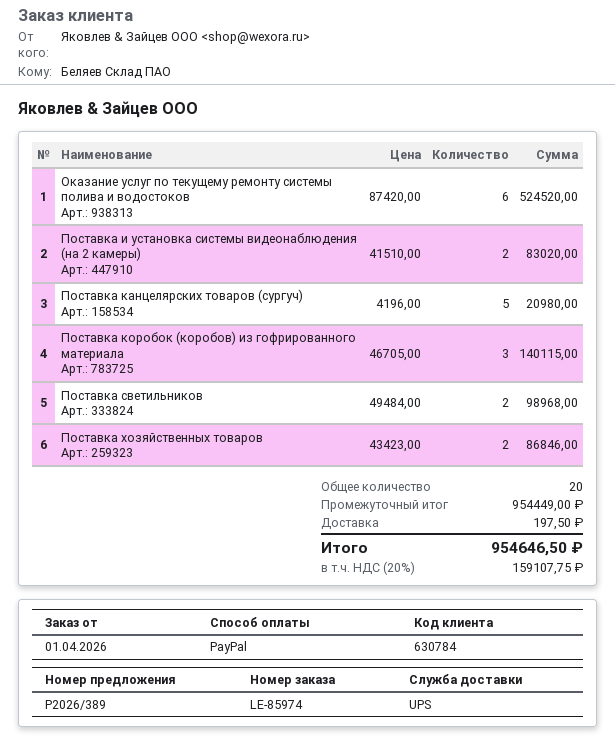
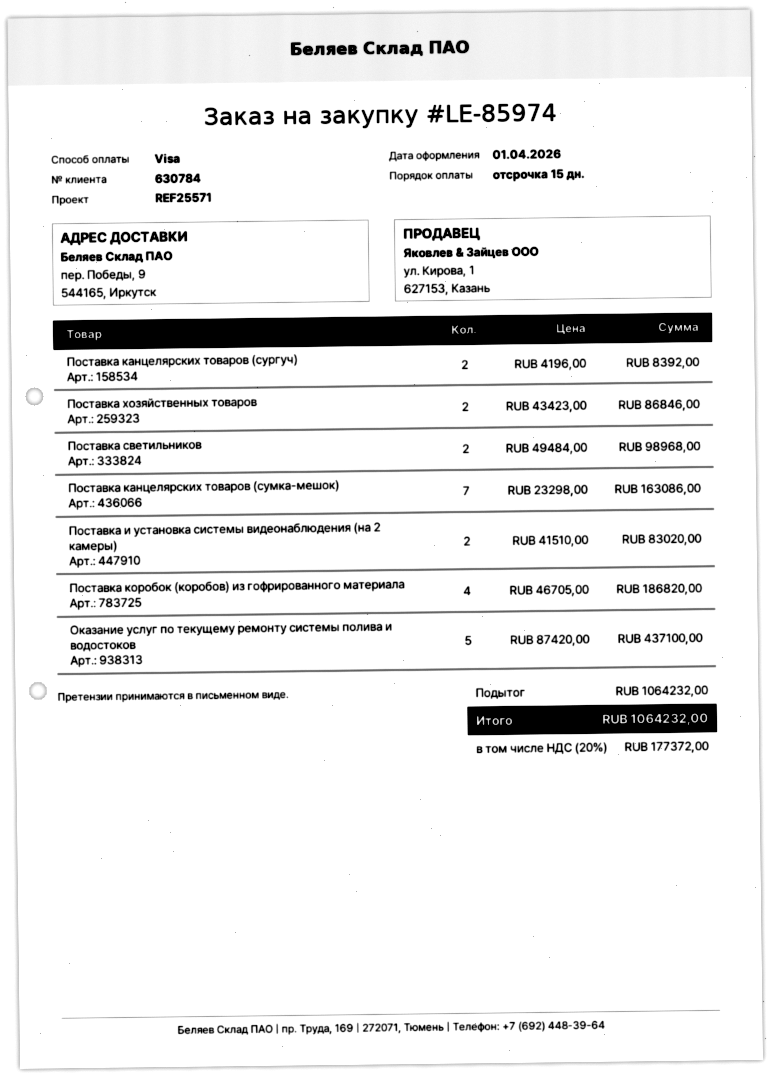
payment method: PayPal -> Visa
Оказание услуг по текущему ремонту системы полива и водостоков: 6 x 87420.00 = 524520.00 -> 5 x 87420.00 = 437100.00
Поставка канцелярских товаров (сургуч): 5 x 4196.00 = 20980.00 -> 2 x 4196.00 = 8392.00
Поставка коробок (коробов) из гофрированного материала: 3 x 46705.00 = 140115.00 -> 4 x 46705.00 = 186820.00
Поставка канцелярских товаров (сумка-мешок): none -> 7 x 23298.00 = 163086.00
subtotal: 954449.00 -> 1064232.00
shipping: 197.50 -> none
tax: 20% = 159107.75 -> 20% = 177372.00
total: 954646.50 -> 1064232.00

